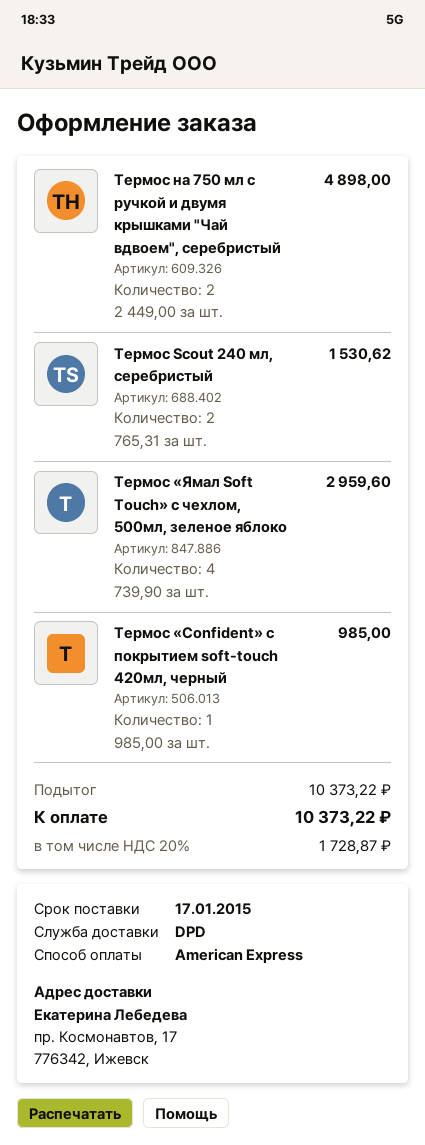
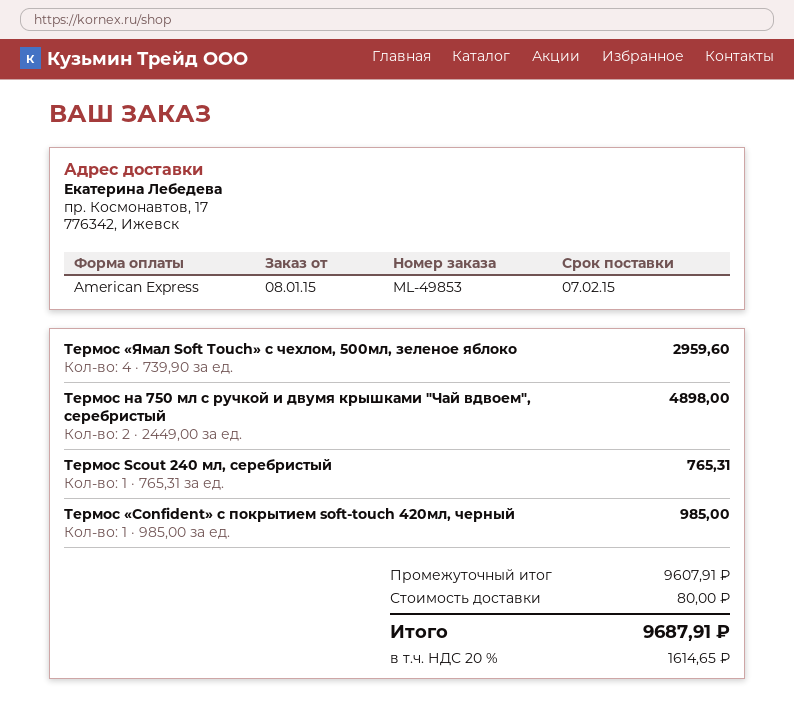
delivery date: 2015-01-17 -> 2015-02-07
Термос Scout 240 мл, серебристый: 2 x 765.31 = 1530.62 -> 1 x 765.31 = 765.31
subtotal: 10373.22 -> 9607.91
shipping: none -> 80.00
tax: 20% = 1728.87 -> 20% = 1614.65
total: 10373.22 -> 9687.91

